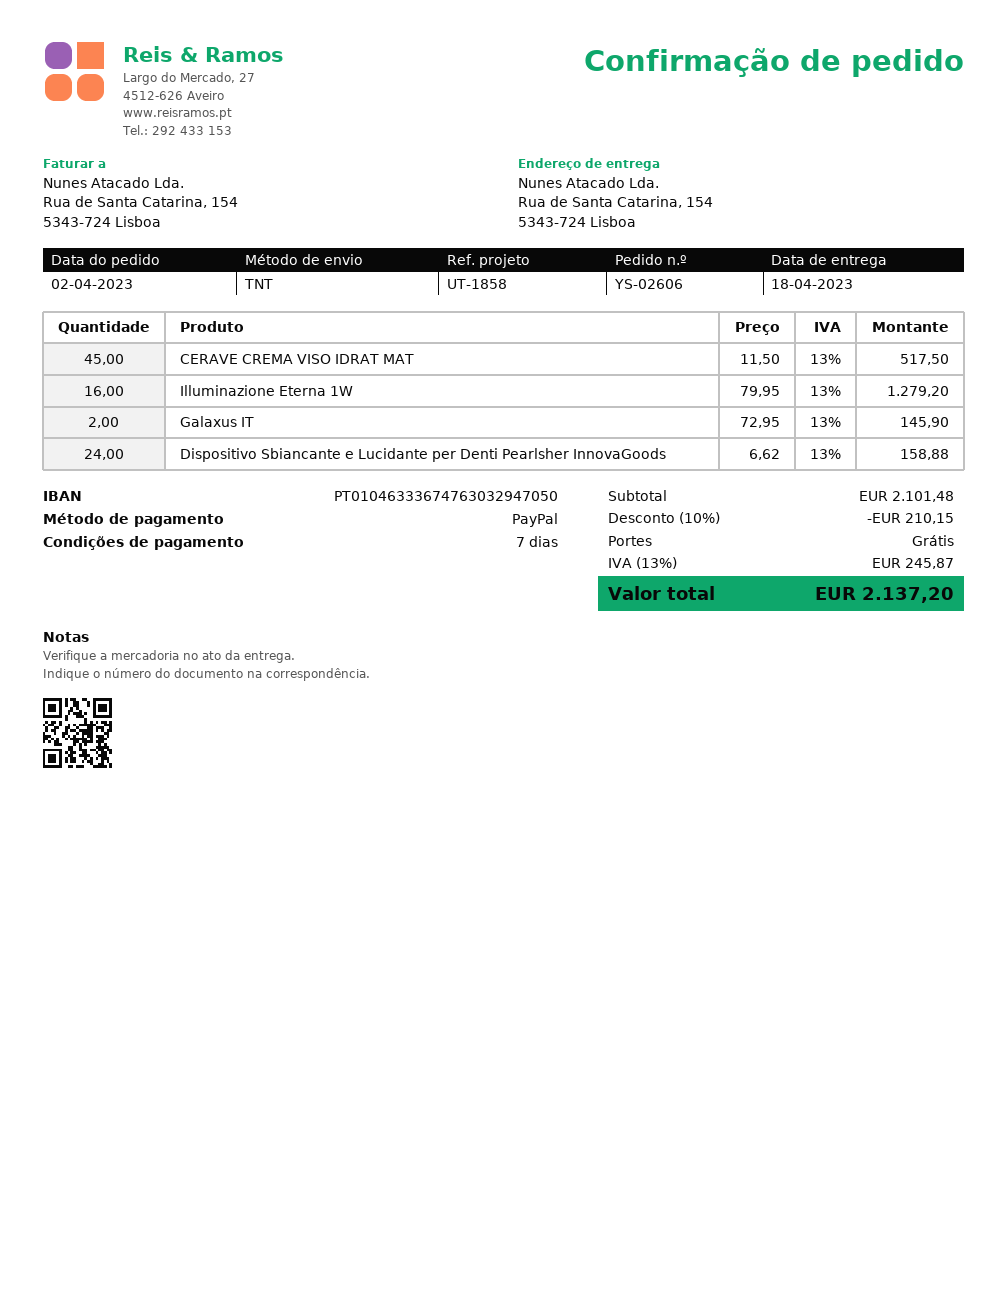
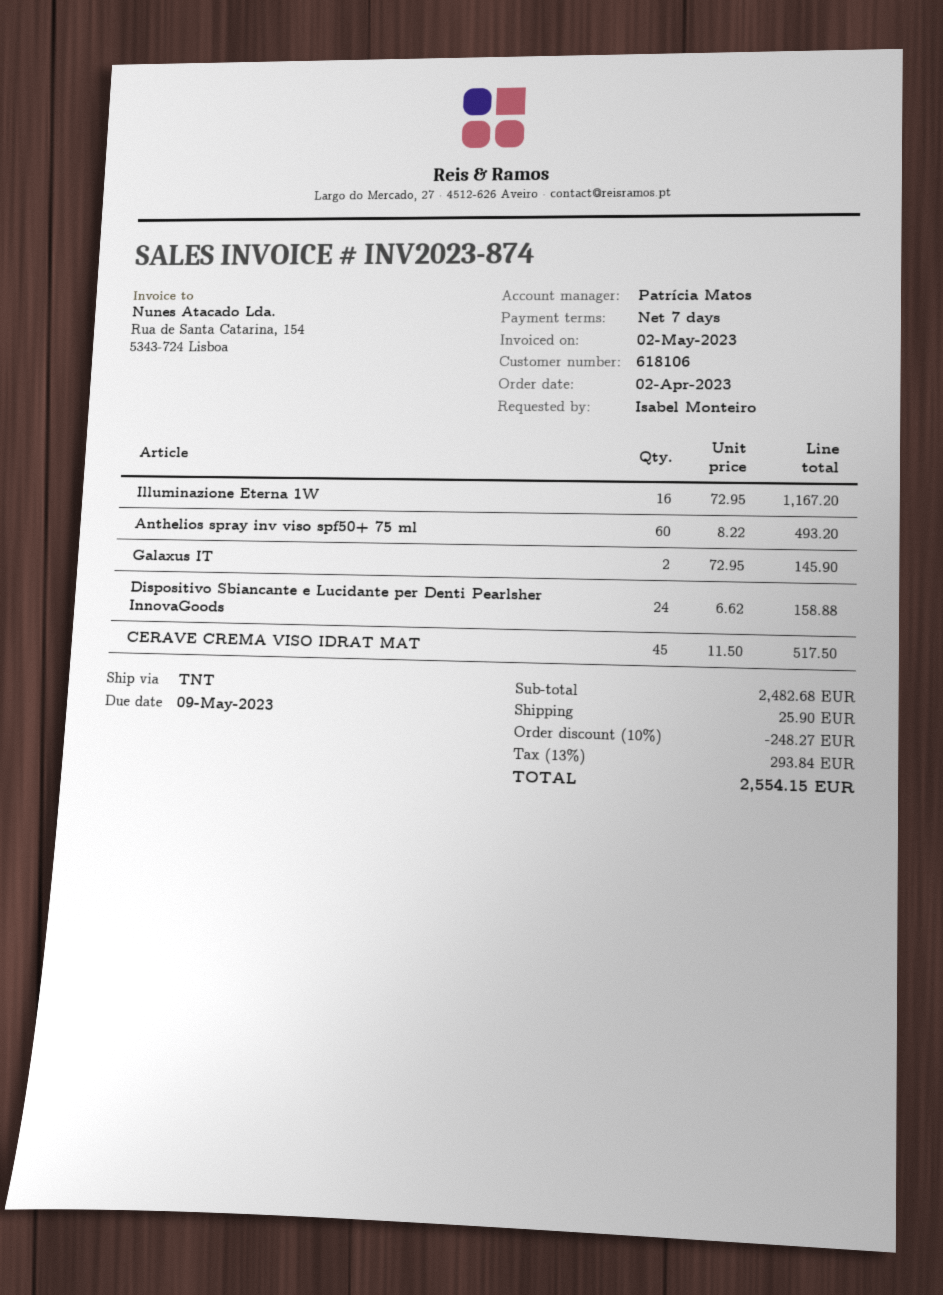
Illuminazione Eterna 1W: 16 x 79.95 = 1279.20 -> 16 x 72.95 = 1167.20
Anthelios spray inv viso spf50+ 75 ml: none -> 60 x 8.22 = 493.20
subtotal: 2101.48 -> 2482.68
discount: 10% = 210.15 -> 10% = 248.27
shipping: 0.00 -> 25.90
tax: 13% = 245.87 -> 13% = 293.84
total: 2137.20 -> 2554.15

